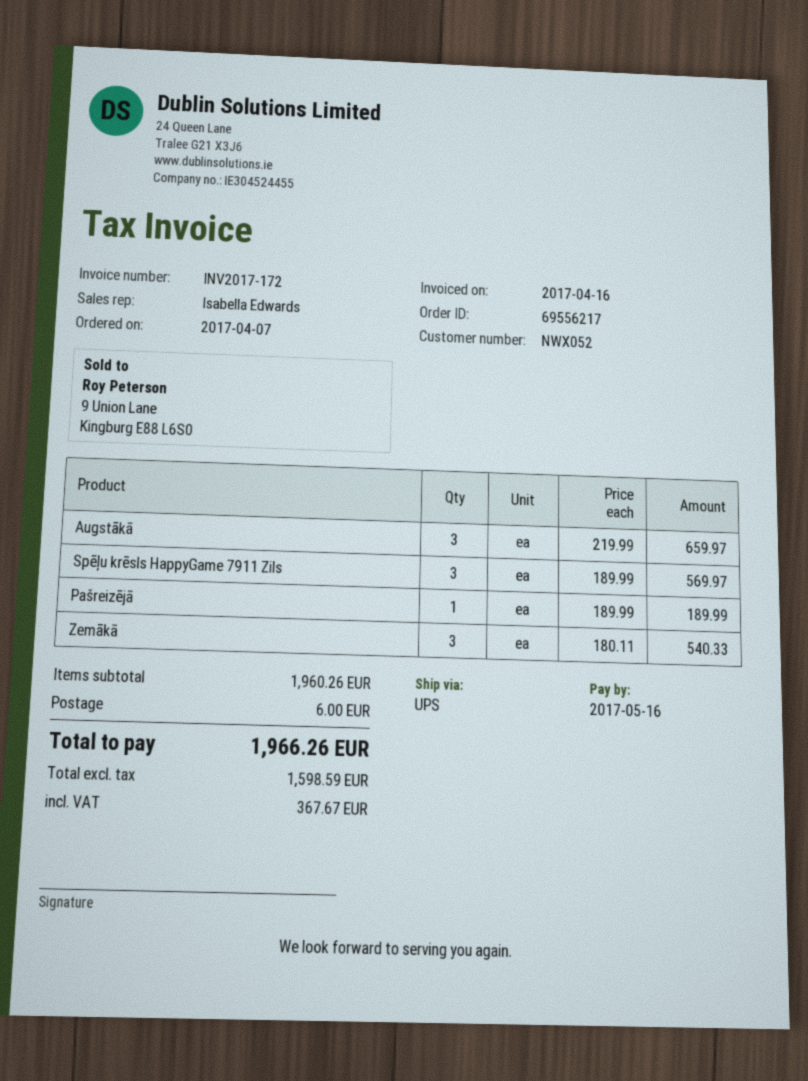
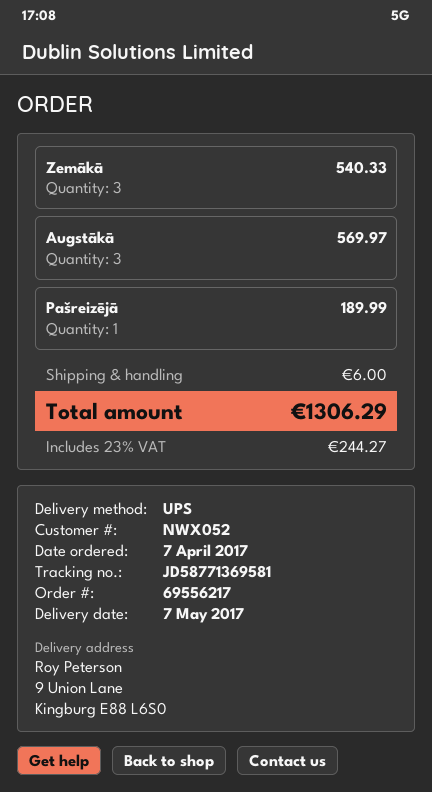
Augstākā: 3 for 659.97 -> 3 for 569.97
Spēļu krēsls HappyGame 7911 Zils: 3 for 569.97 -> none
tax: 367.67 -> 244.27
total: 1966.26 -> 1306.29

